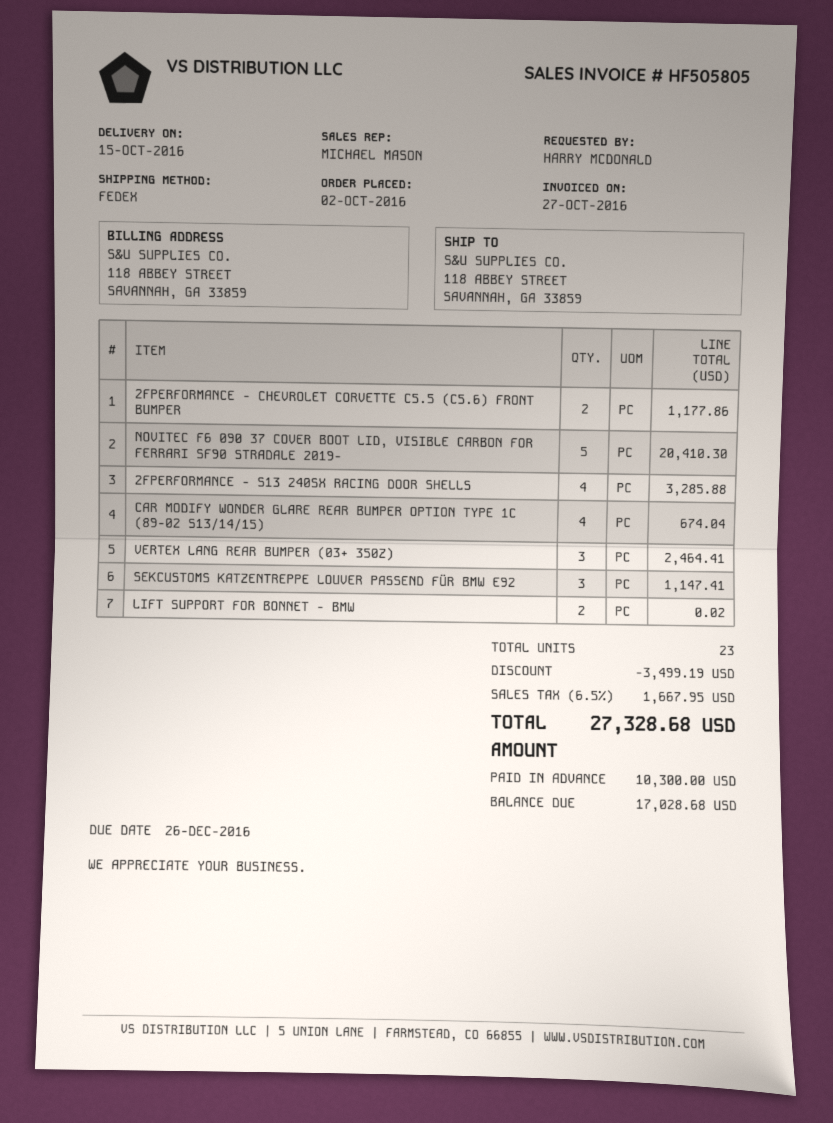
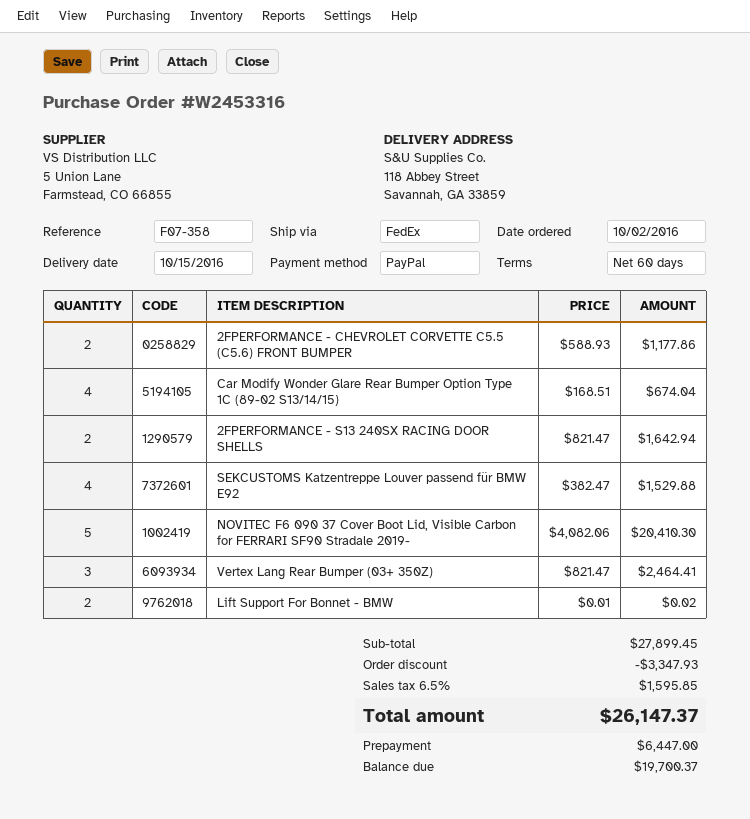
2FPERFORMANCE - S13 240SX RACING DOOR SHELLS: 4 for 3285.88 -> 2 for 1642.94
SEKCUSTOMS KATZENTREPPE LOUVER PASSEND FÜR BMW E92: 3 for 1147.41 -> 4 for 1529.88
discount: 3499.19 -> 3347.93
tax: 6.5% = 1667.95 -> 6.5% = 1595.85
total: 27328.68 -> 26147.37
deposit: 10300.00 -> 6447.00
balance: 17028.68 -> 19700.37

